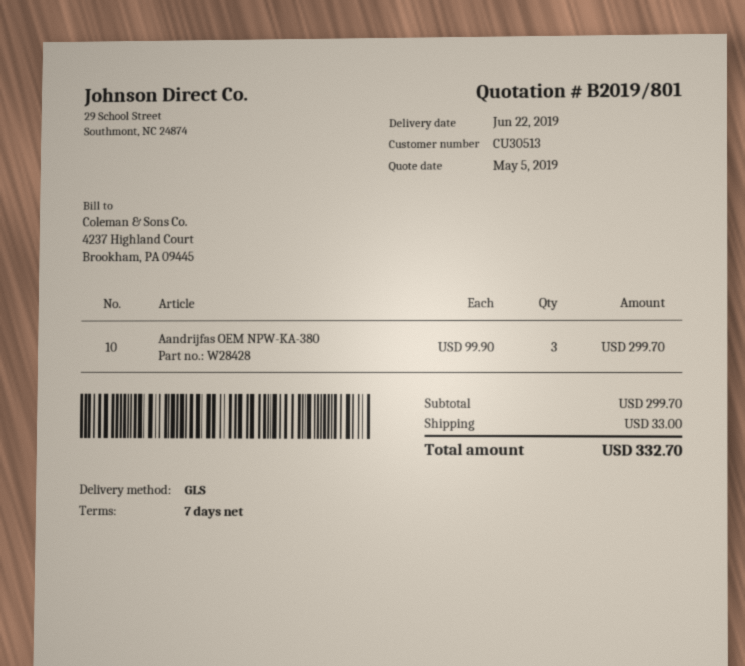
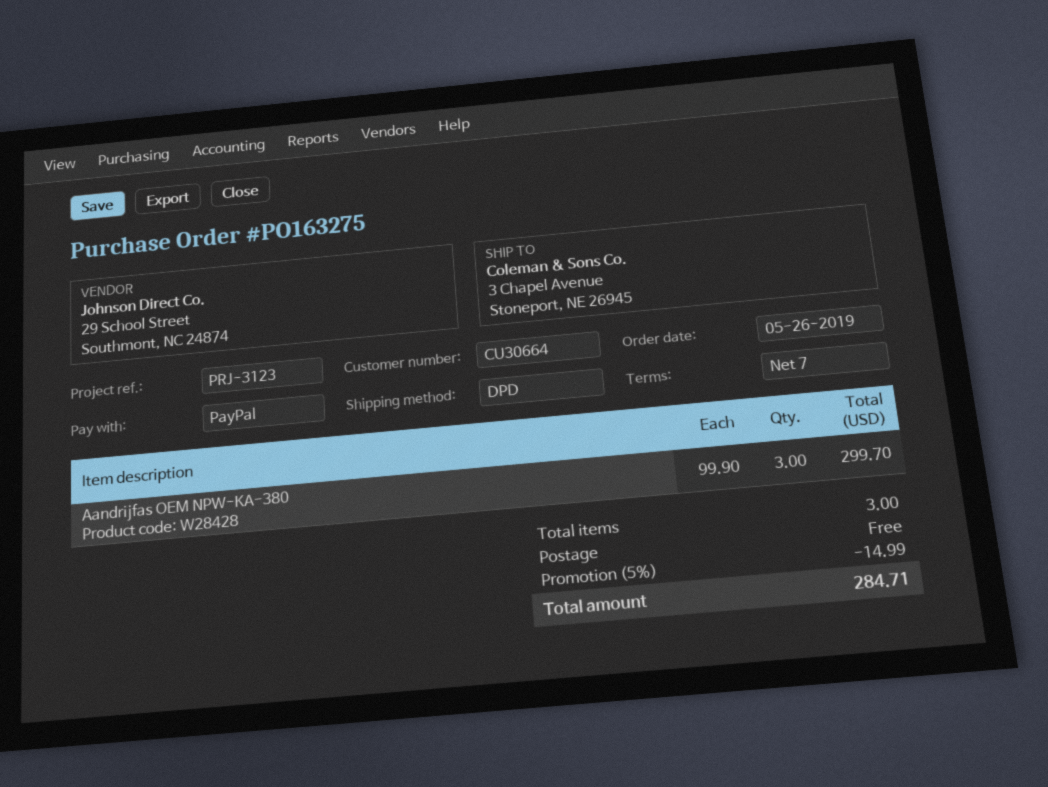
customer number: CU30513 -> CU30664
shipping method: GLS -> DPD
discount: none -> 5% = 14.99
shipping: 33.00 -> 0.00
total: 332.70 -> 284.71

